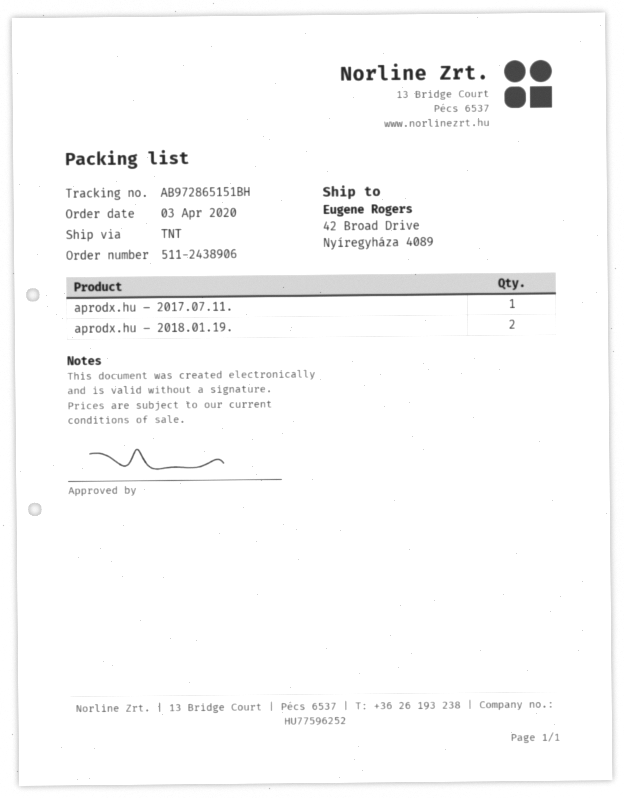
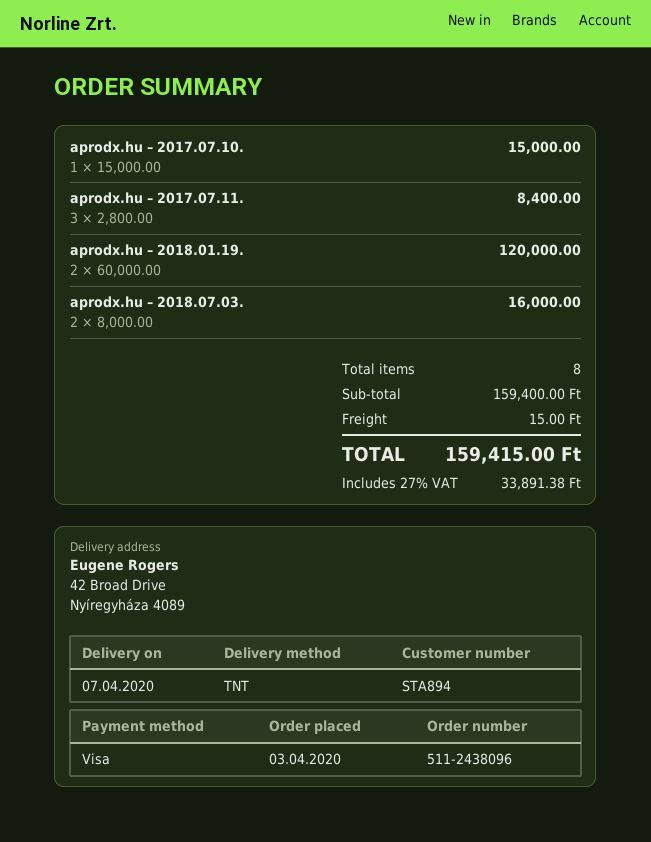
order number: 511-2438906 -> 511-2438096
aprodx.hu – 2017.07.11.: 1 -> 3
aprodx.hu – 2017.07.10.: none -> 1
aprodx.hu – 2018.07.03.: none -> 2

